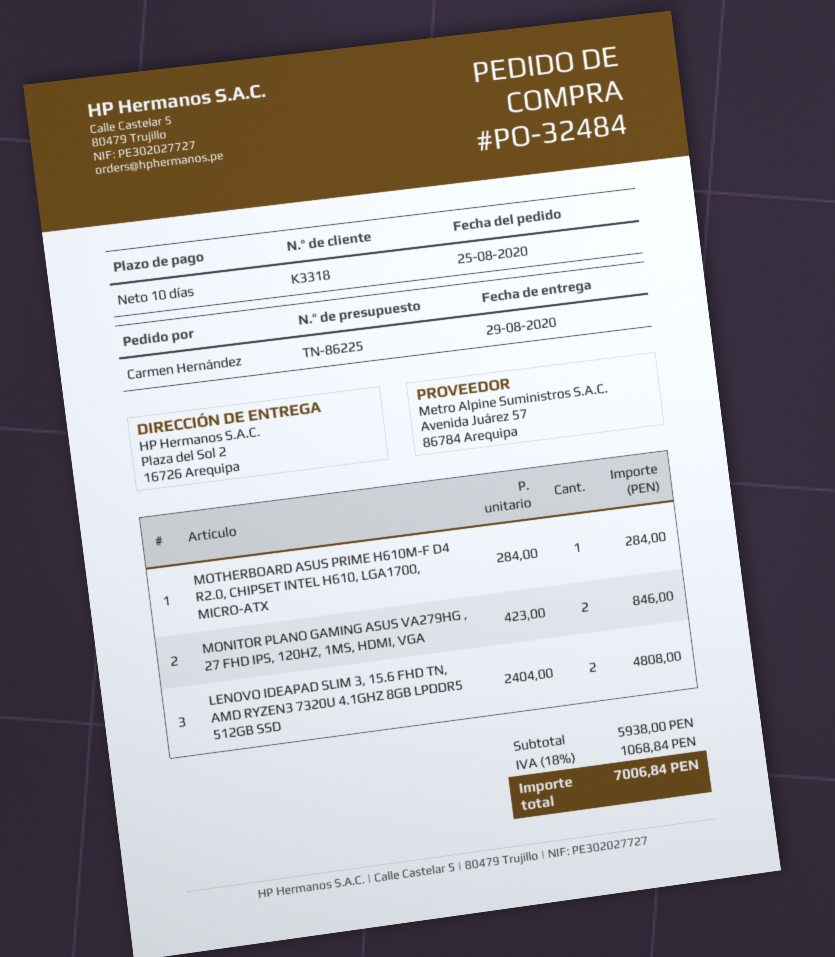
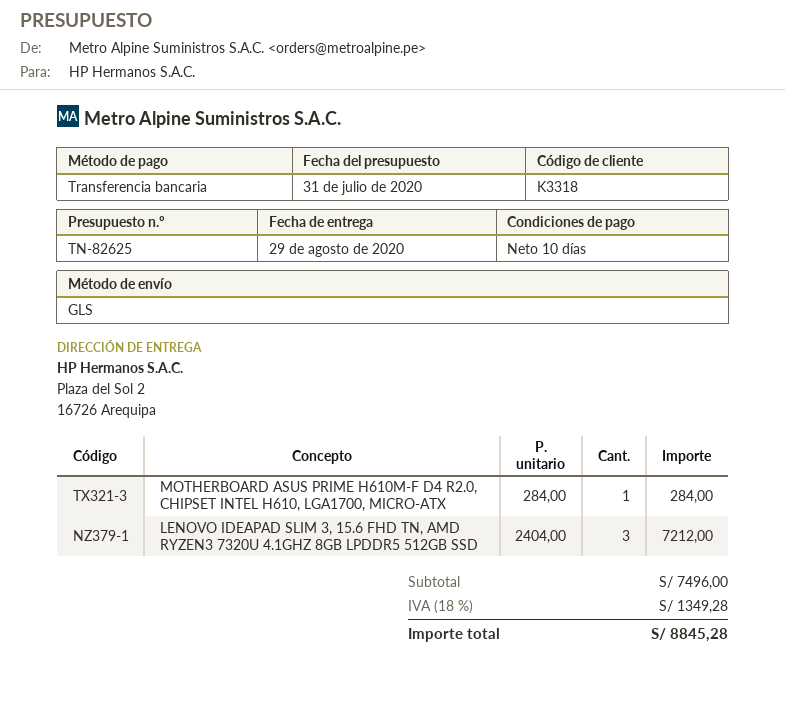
quote number: TN-86225 -> TN-82625
MONITOR PLANO GAMING ASUS VA279HG , 27 FHD IPS, 120HZ, 1MS, HDMI, VGA: 2 x 423.00 = 846.00 -> none
LENOVO IDEAPAD SLIM 3, 15.6 FHD TN, AMD RYZEN3 7320U 4.1GHZ 8GB LPDDR5 512GB SSD: 2 x 2404.00 = 4808.00 -> 3 x 2404.00 = 7212.00
subtotal: 5938.00 -> 7496.00
tax: 18% = 1068.84 -> 18% = 1349.28
total: 7006.84 -> 8845.28

